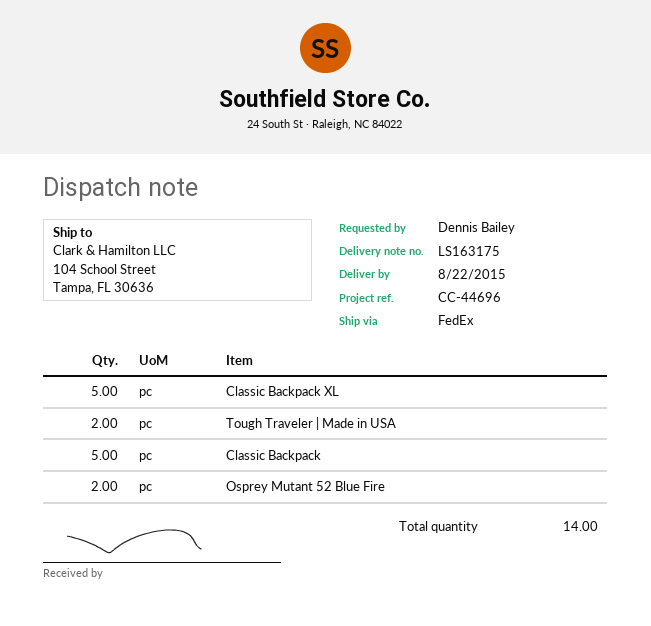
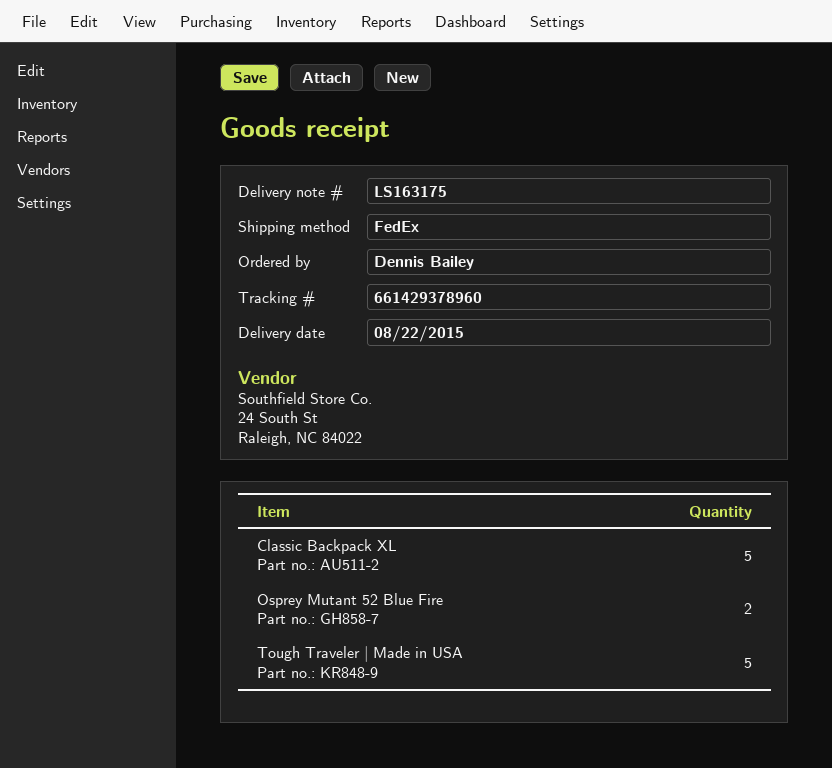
Tough Traveler | Made in USA: 2 -> 5
Classic Backpack: 5 -> none

